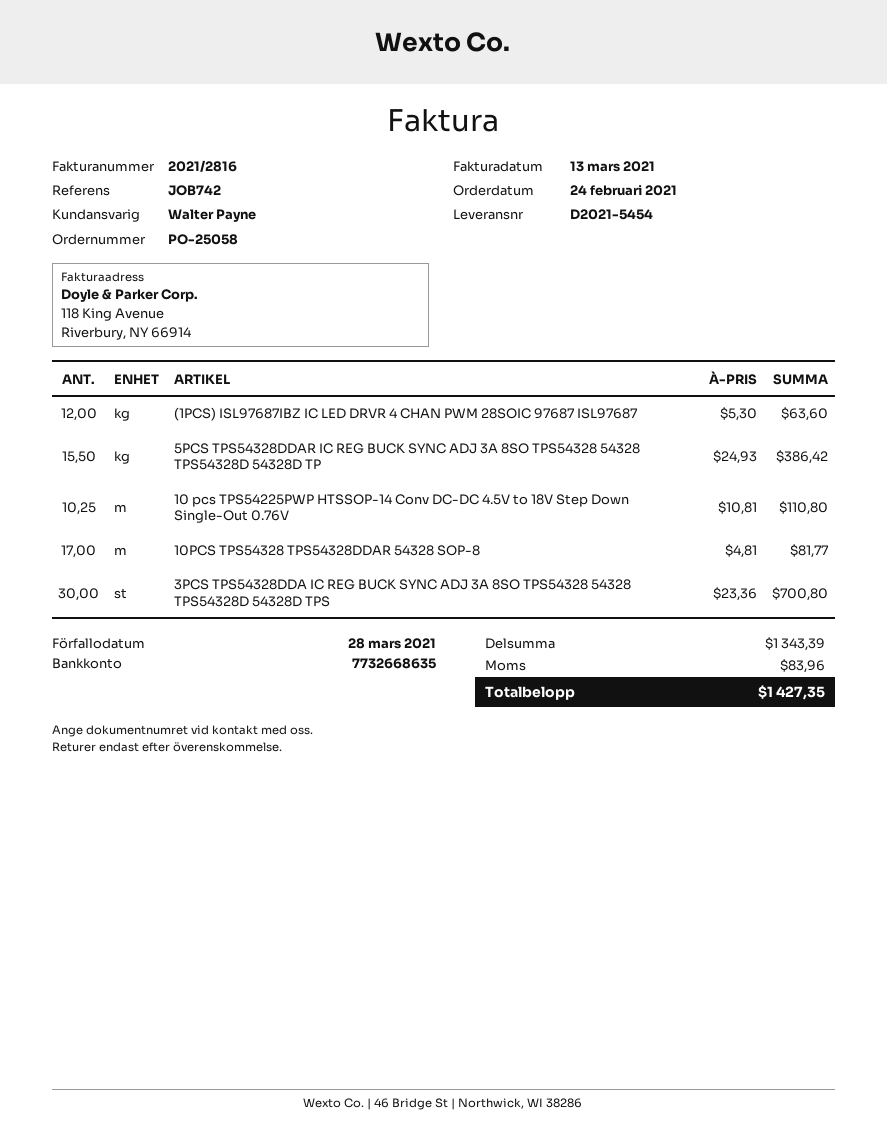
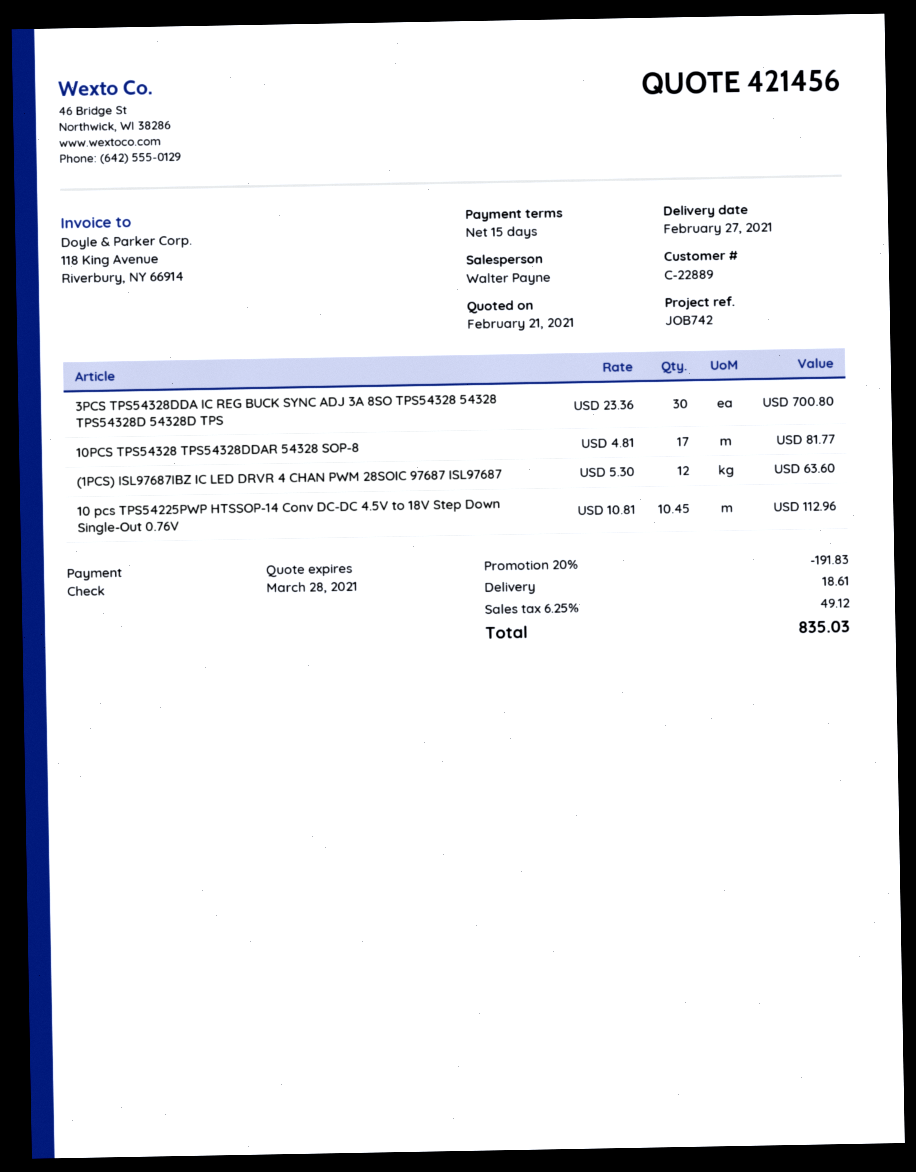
5PCS TPS54328DDAR IC REG BUCK SYNC ADJ 3A 8SO TPS54328 54328 TPS54328D 54328D TP: 15.5 x 24.93 = 386.42 -> none
10 pcs TPS54225PWP HTSSOP-14 Conv DC-DC 4.5V to 18V Step Down Single-Out 0.76V: 10.25 x 10.81 = 110.80 -> 10.45 x 10.81 = 112.96
discount: none -> 20% = 191.83
shipping: none -> 18.61
tax: 83.96 -> 49.12
total: 1427.35 -> 835.03

